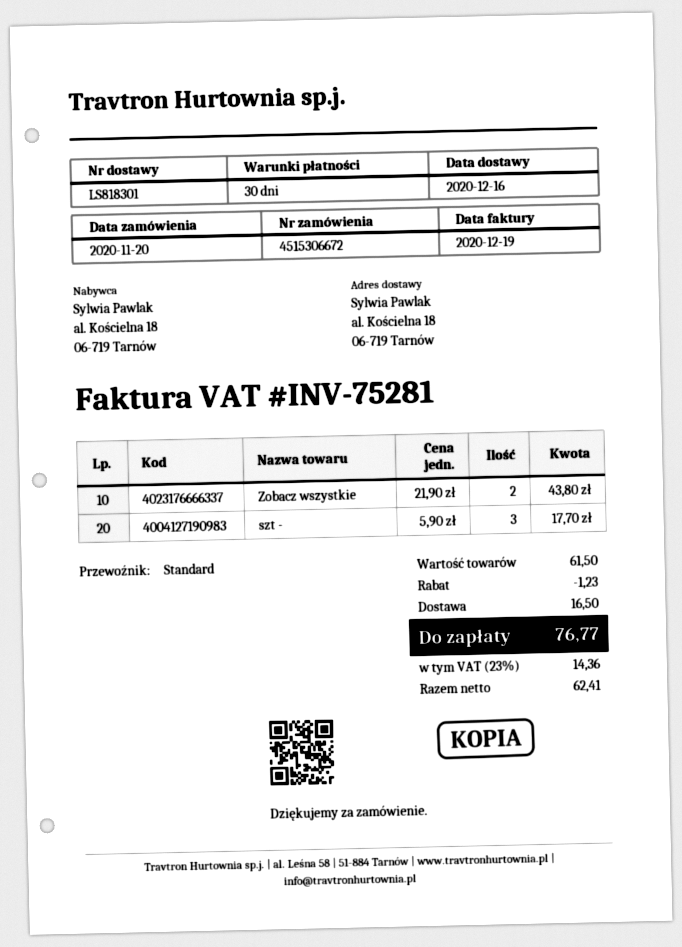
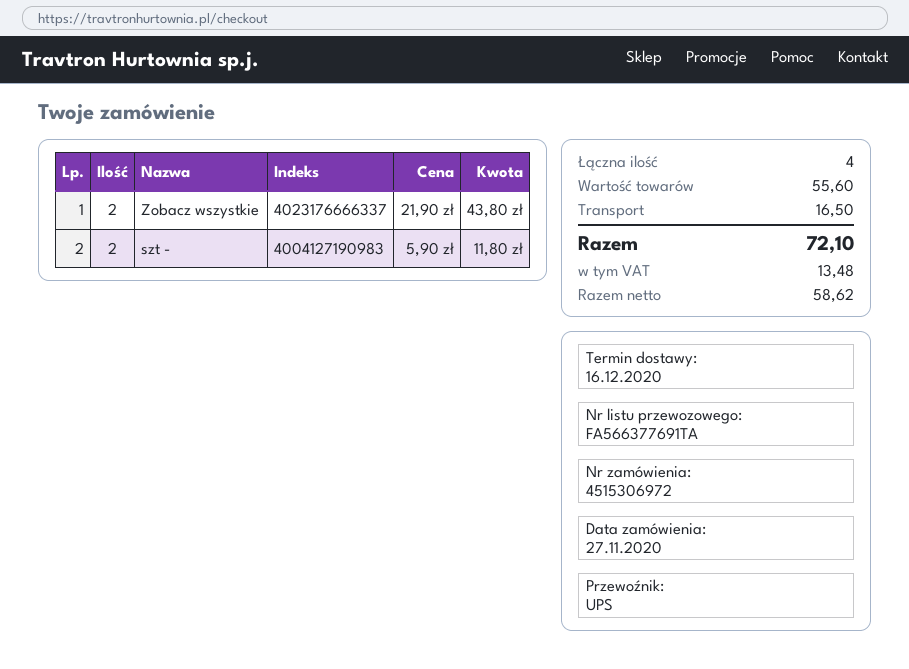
order number: 4515306672 -> 4515306972
order date: 2020-11-20 -> 2020-11-27
shipping method: standard -> UPS
szt -: 3 x 5.90 = 17.70 -> 2 x 5.90 = 11.80
subtotal: 61.50 -> 55.60
discount: 1.23 -> none
net: 62.41 -> 58.62
tax: 14.36 -> 13.48
total: 76.77 -> 72.10

